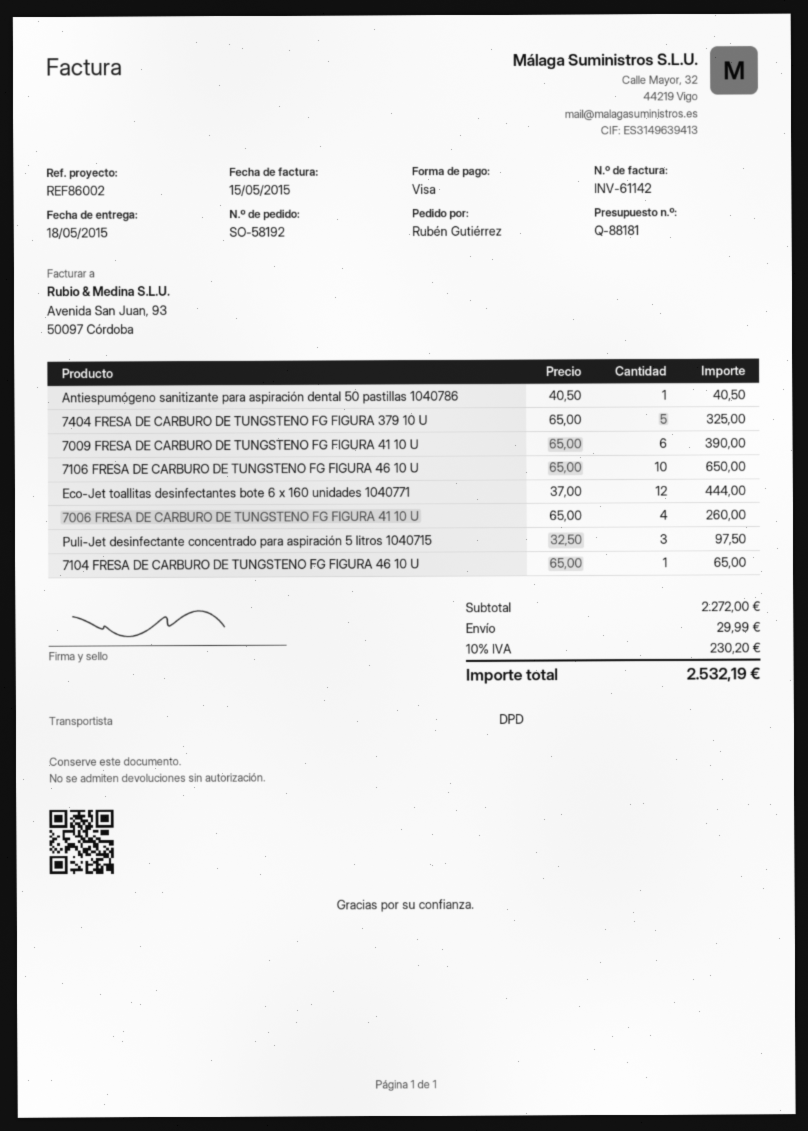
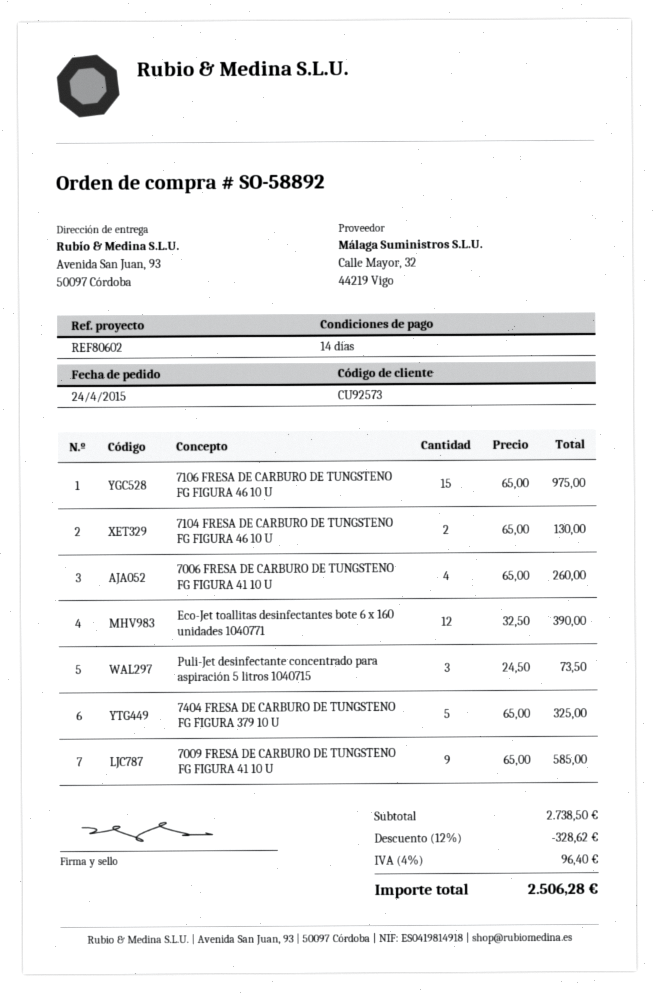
order number: SO-58192 -> SO-58892
reference: REF86002 -> REF80602
Antiespumógeno sanitizante para aspiración dental 50 pastillas 1040786: 1 x 40.50 = 40.50 -> none
7009 FRESA DE CARBURO DE TUNGSTENO FG FIGURA 41 10 U: 6 x 65.00 = 390.00 -> 9 x 65.00 = 585.00
7106 FRESA DE CARBURO DE TUNGSTENO FG FIGURA 46 10 U: 10 x 65.00 = 650.00 -> 15 x 65.00 = 975.00
Eco-Jet toallitas desinfectantes bote 6 x 160 unidades 1040771: 12 x 37.00 = 444.00 -> 12 x 32.50 = 390.00
Puli-Jet desinfectante concentrado para aspiración 5 litros 1040715: 3 x 32.50 = 97.50 -> 3 x 24.50 = 73.50
7104 FRESA DE CARBURO DE TUNGSTENO FG FIGURA 46 10 U: 1 x 65.00 = 65.00 -> 2 x 65.00 = 130.00
subtotal: 2272.00 -> 2738.50
discount: none -> 12% = 328.62
shipping: 29.99 -> none
tax: 10% = 230.20 -> 4% = 96.40
total: 2532.19 -> 2506.28

